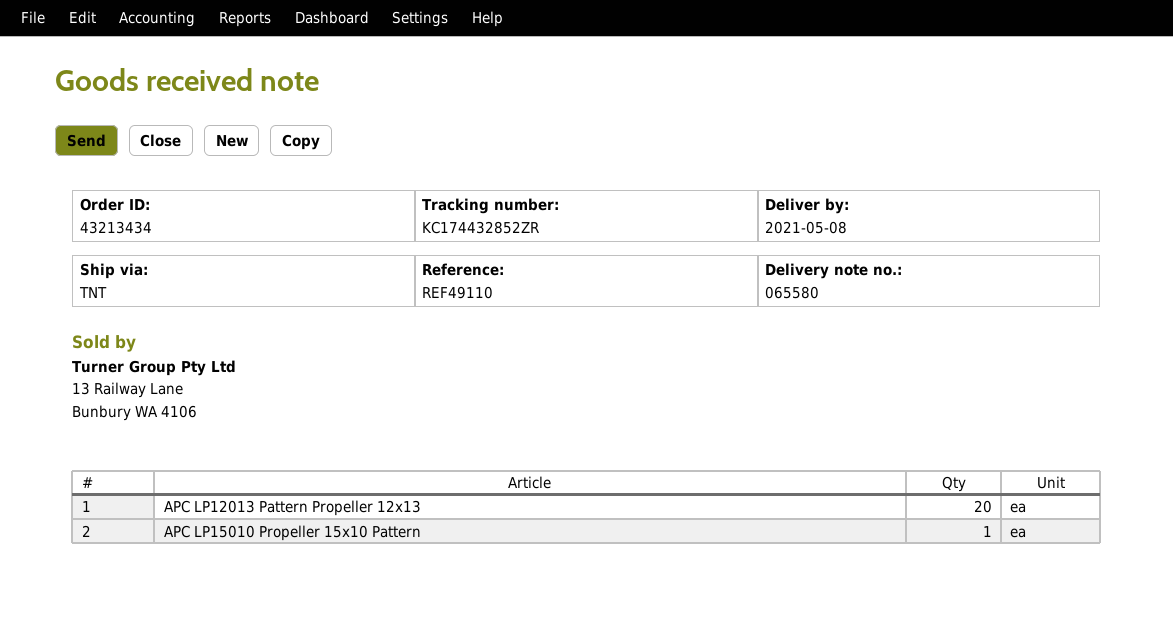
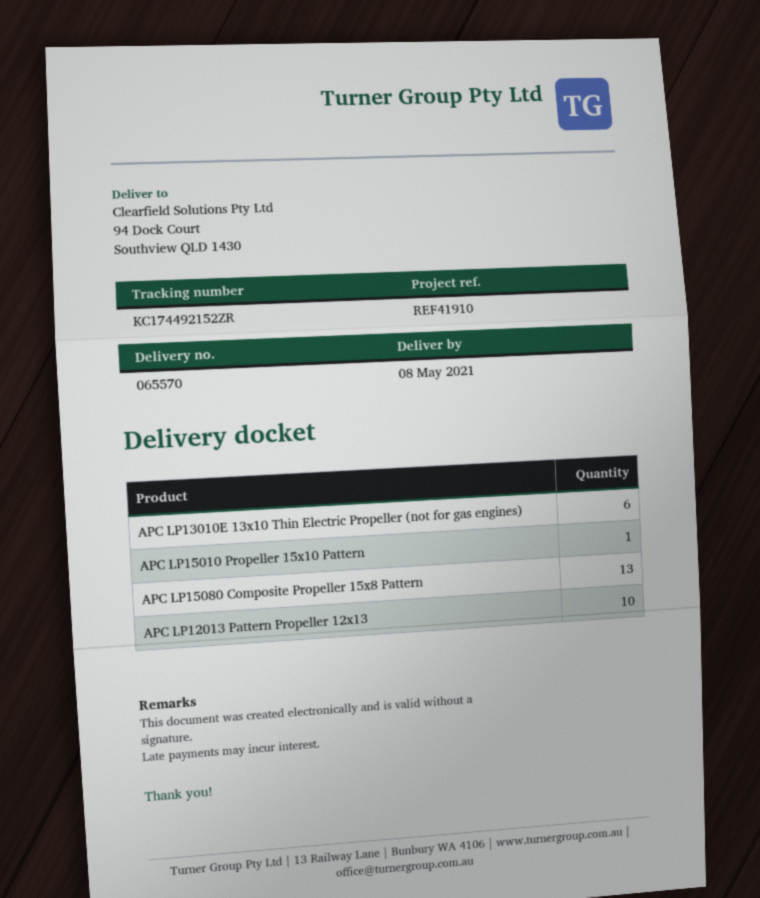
delivery note number: 065580 -> 065570
reference: REF49110 -> REF41910
tracking number: KC174432852ZR -> KC174492152ZR
APC LP12013 Pattern Propeller 12x13: 20 -> 10
APC LP13010E 13x10 Thin Electric Propeller (not for gas engines): none -> 6
APC LP15080 Composite Propeller 15x8 Pattern: none -> 13

